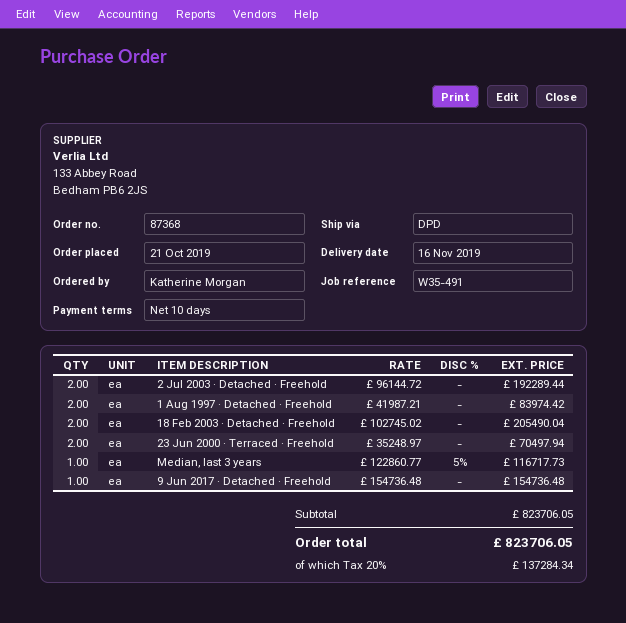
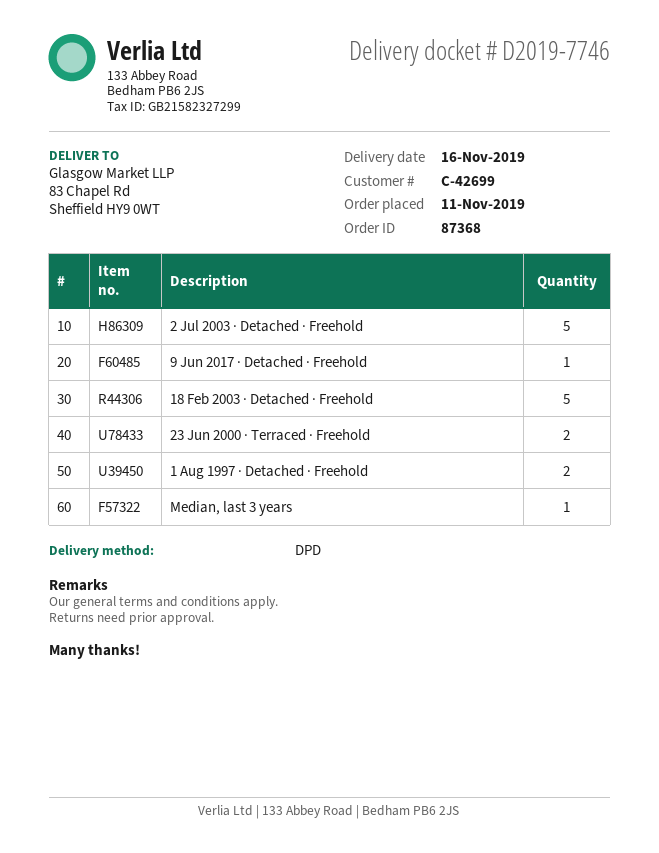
order date: 2019-10-21 -> 2019-11-11
2 Jul 2003 · Detached · Freehold: 2 -> 5
18 Feb 2003 · Detached · Freehold: 2 -> 5

